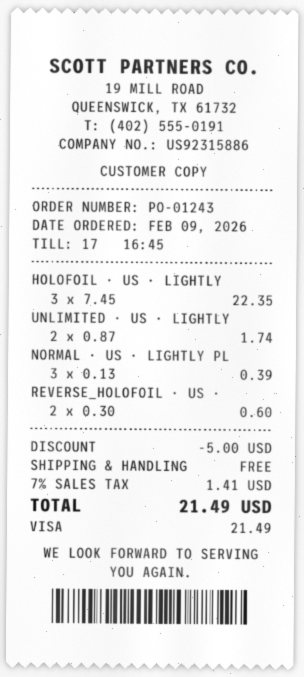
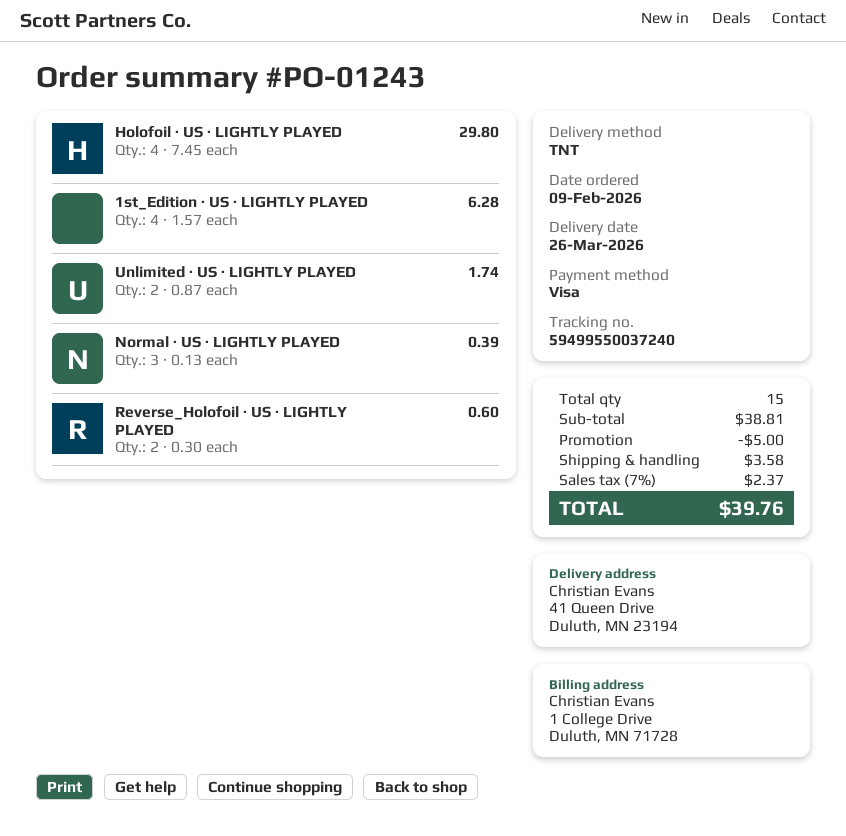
HOLOFOIL · US · LIGHTLY: 3 x 7.45 = 22.35 -> 4 x 7.45 = 29.80
1st_Edition · US · LIGHTLY PLAYED: none -> 4 x 1.57 = 6.28
shipping: 0.00 -> 3.58
tax: 7% = 1.41 -> 7% = 2.37
total: 21.49 -> 39.76

